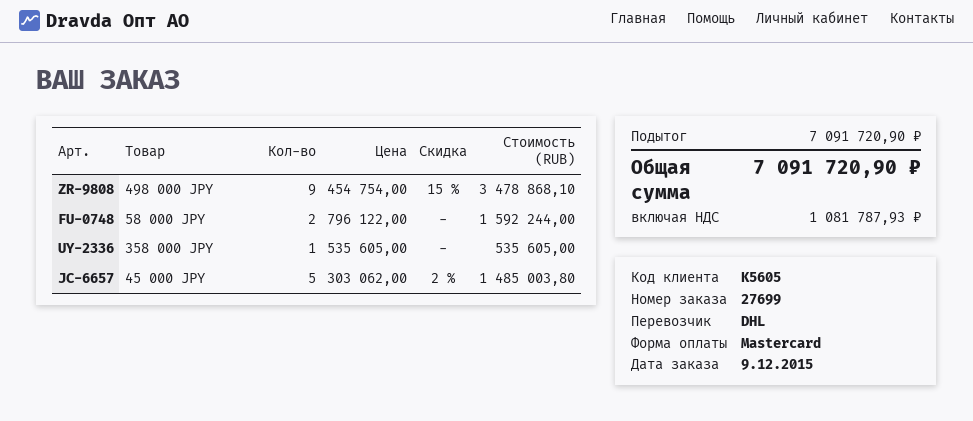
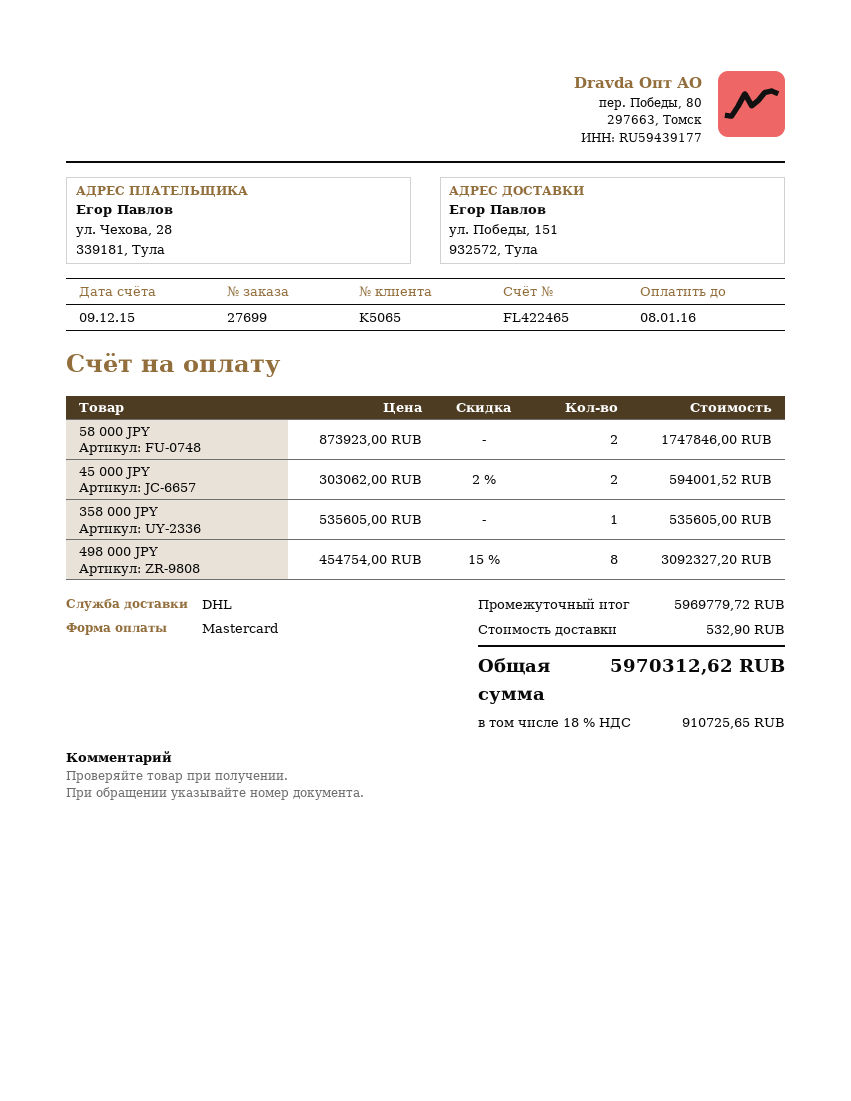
customer number: K5605 -> K5065
498 000 JPY: 9 x 454754.00 - 15% = 3478868.10 -> 8 x 454754.00 - 15% = 3092327.20
58 000 JPY: 2 x 796122.00 = 1592244.00 -> 2 x 873923.00 = 1747846.00
45 000 JPY: 5 x 303062.00 - 2% = 1485003.80 -> 2 x 303062.00 - 2% = 594001.52
subtotal: 7091720.90 -> 5969779.72
shipping: none -> 532.90
tax: 1081787.93 -> 910725.65
total: 7091720.90 -> 5970312.62

